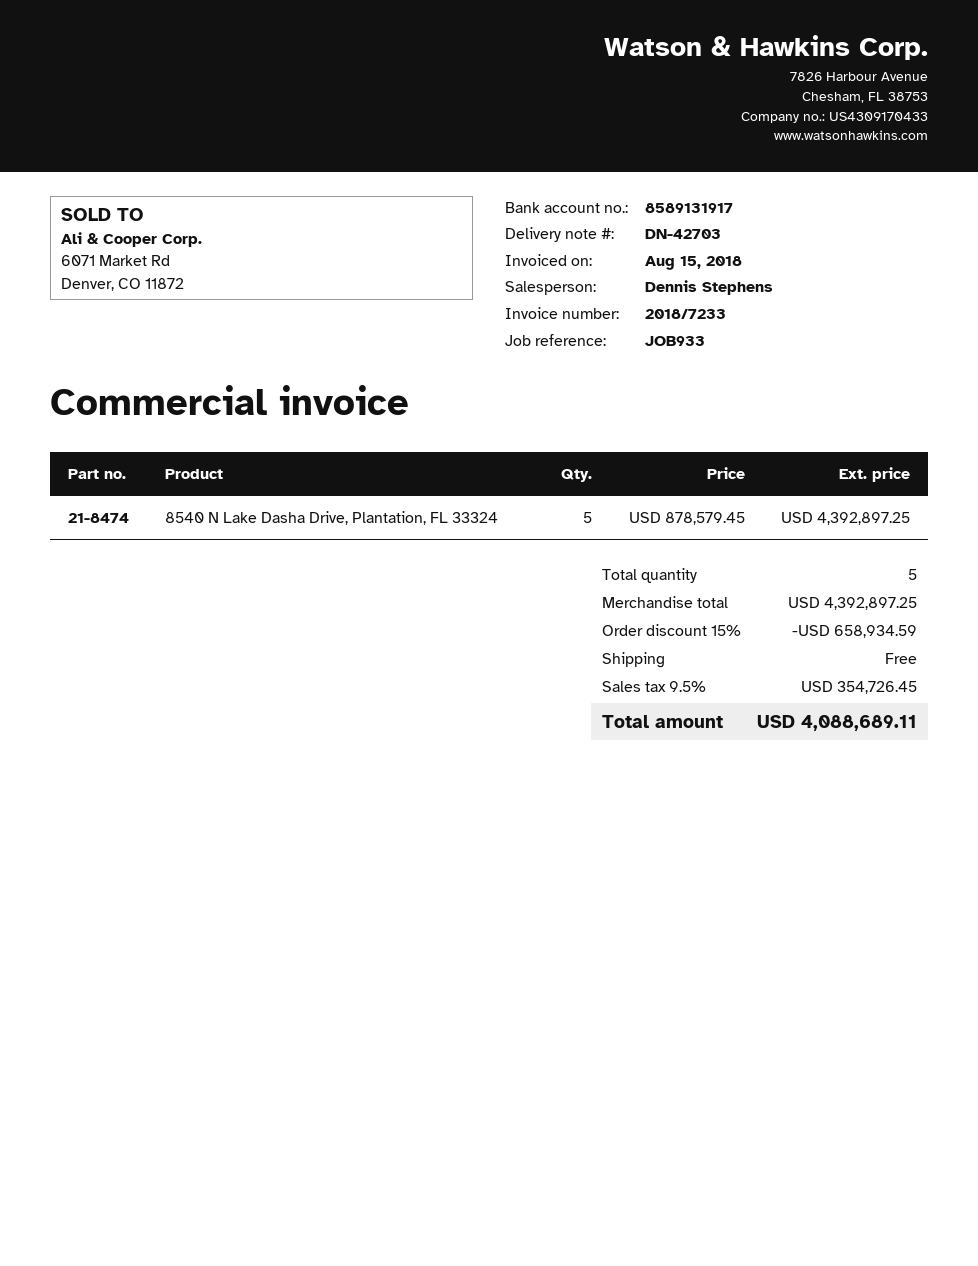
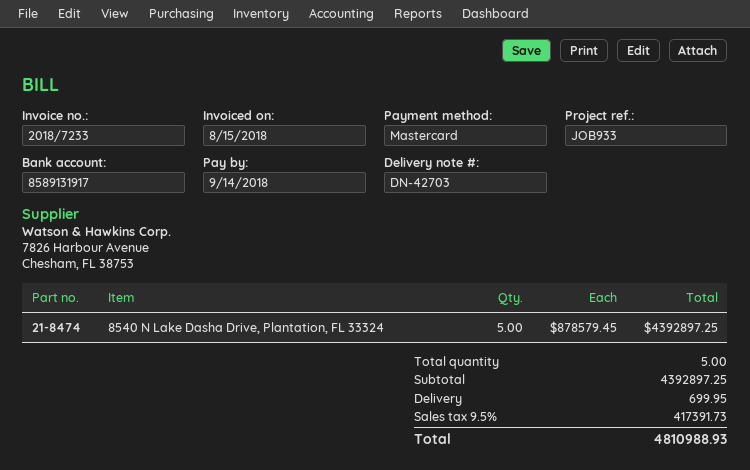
discount: 15% = 658934.59 -> none
shipping: 0.00 -> 699.95
tax: 9.5% = 354726.45 -> 9.5% = 417391.73
total: 4088689.11 -> 4810988.93

